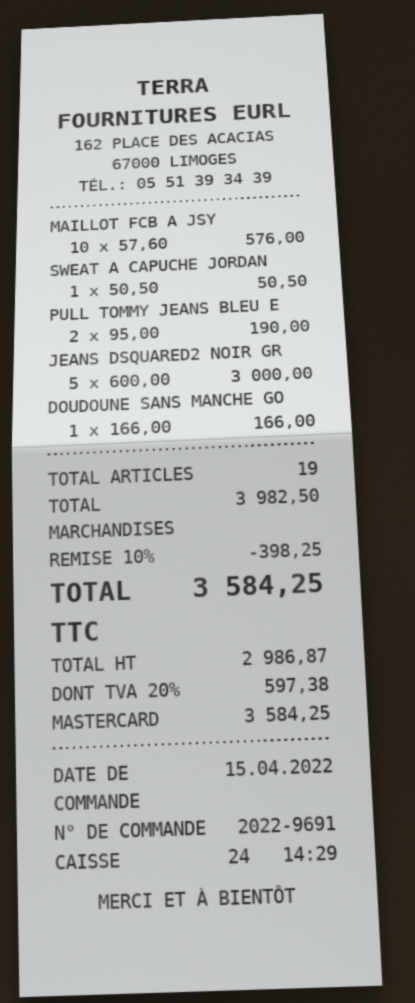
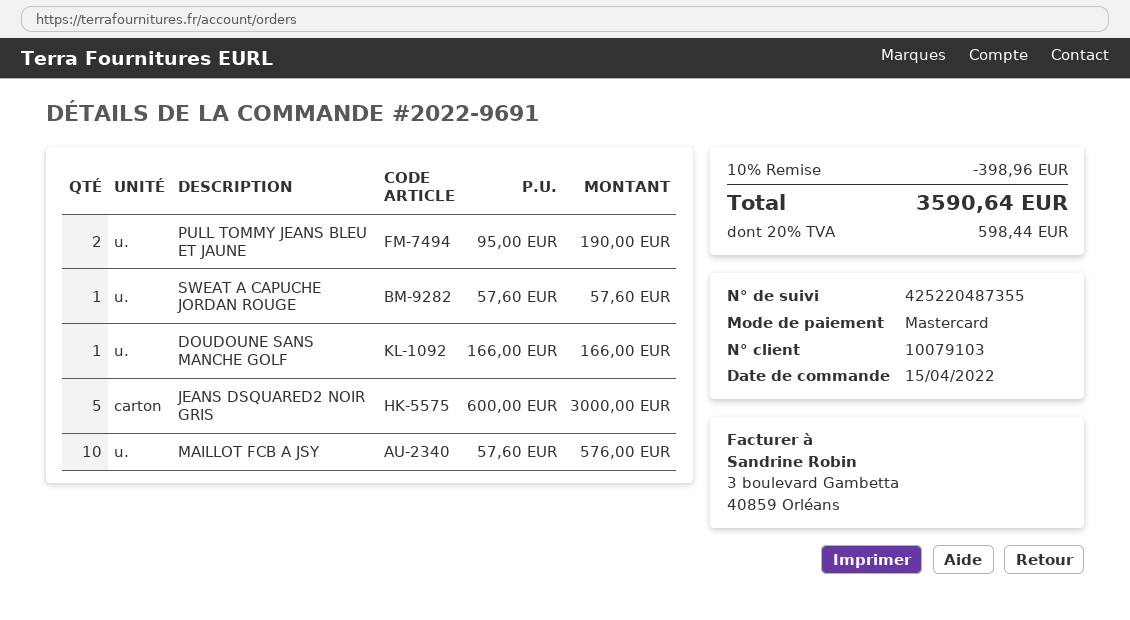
SWEAT A CAPUCHE JORDAN: 1 x 50.50 = 50.50 -> 1 x 57.60 = 57.60
discount: 10% = 398.25 -> 10% = 398.96
tax: 20% = 597.38 -> 20% = 598.44
total: 3584.25 -> 3590.64

